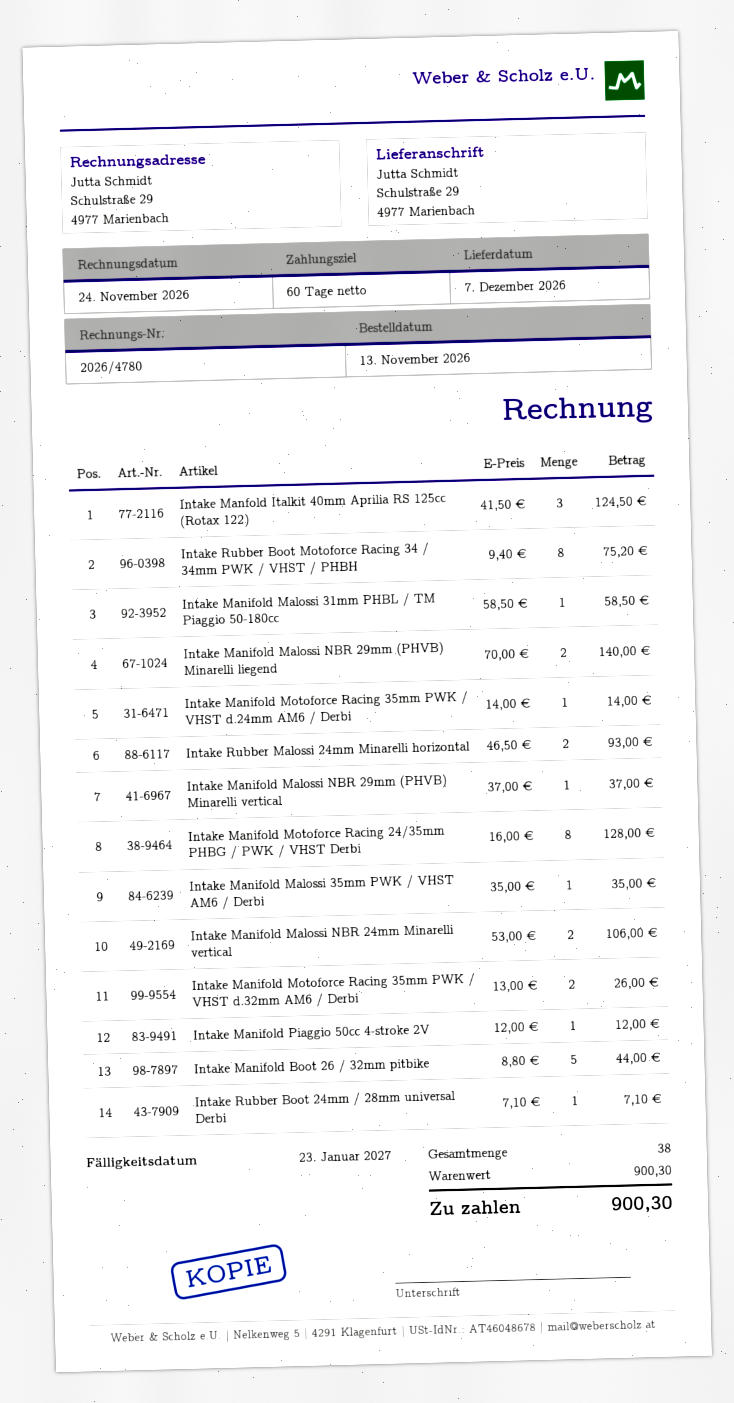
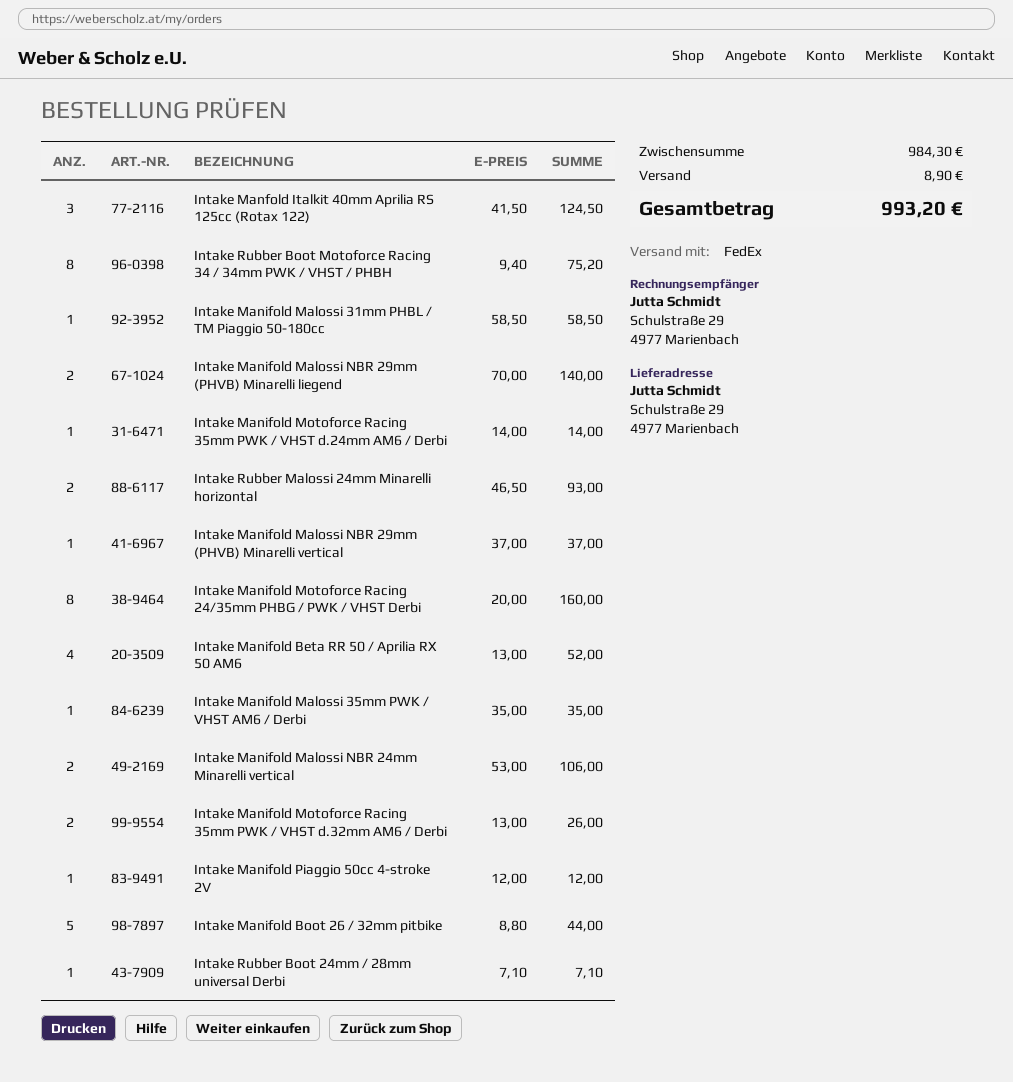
Intake Manifold Motoforce Racing 24/35mm PHBG / PWK / VHST Derbi: 8 x 16.00 = 128.00 -> 8 x 20.00 = 160.00
Intake Manifold Beta RR 50 / Aprilia RX 50 AM6: none -> 4 x 13.00 = 52.00
subtotal: 900.30 -> 984.30
shipping: none -> 8.90
total: 900.30 -> 993.20

